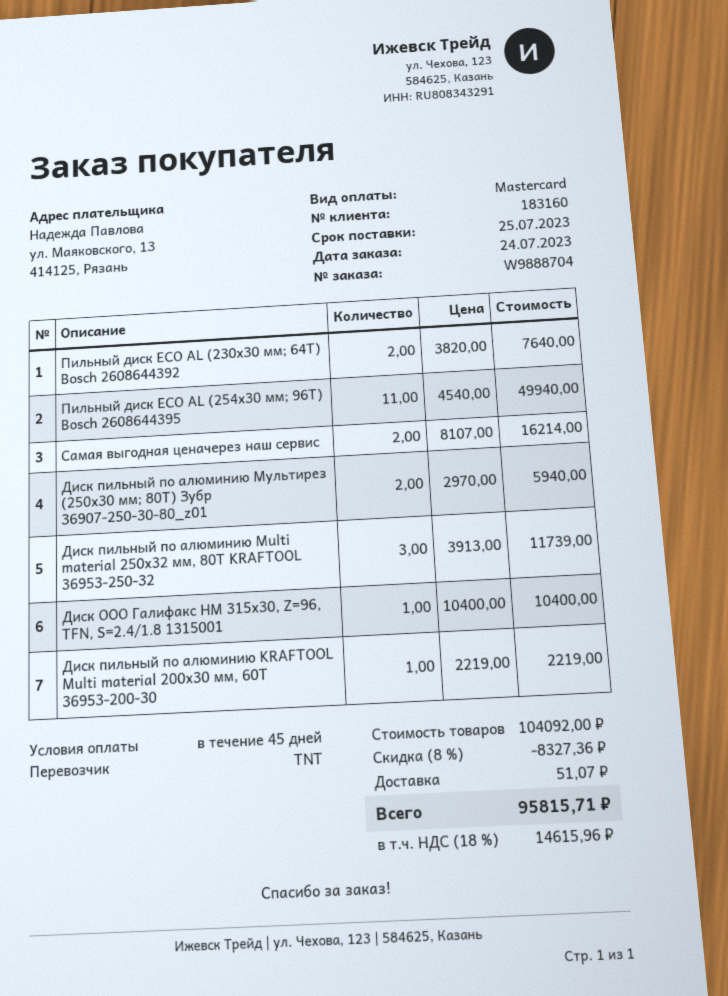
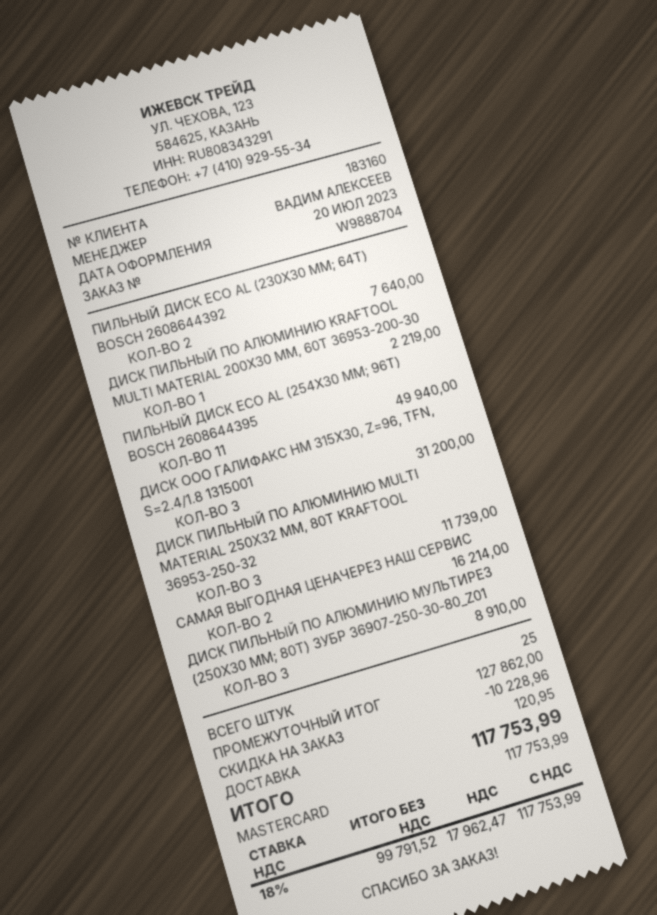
order date: 2023-07-24 -> 2023-07-20
Диск пильный по алюминию Мультирез (250x30 мм; 80T) Зубр 36907-250-30-80_z01: 2 for 5940.00 -> 3 for 8910.00
Диск ООО Галифакс HM 315x30, Z=96, TFN, S=2.4/1.8 1315001: 1 for 10400.00 -> 3 for 31200.00
subtotal: 104092.00 -> 127862.00
discount: 8327.36 -> 10228.96
shipping: 51.07 -> 120.95
tax: 18% = 14615.96 -> 18% = 17962.47
total: 95815.71 -> 117753.99

